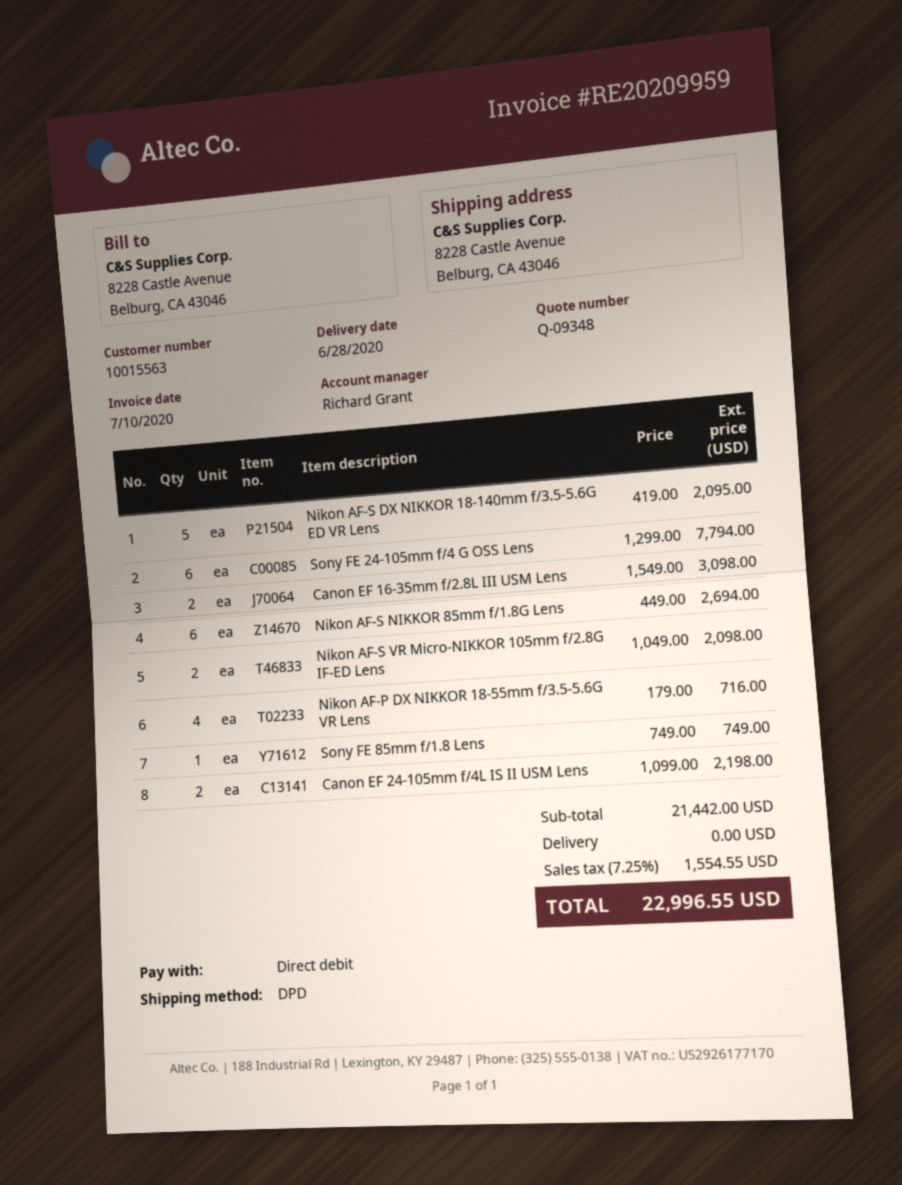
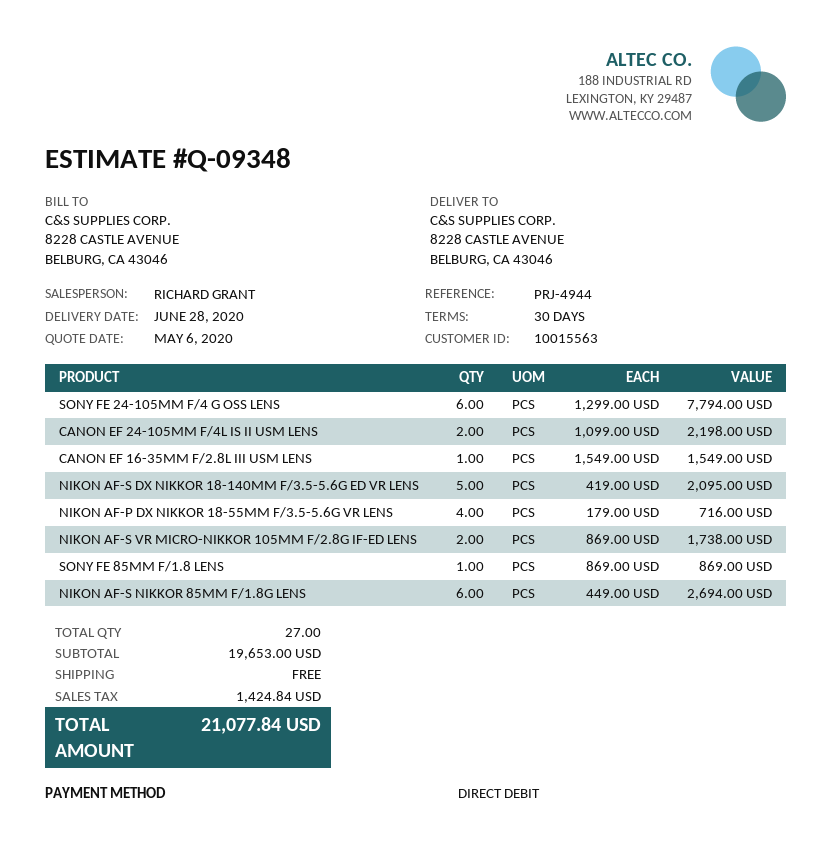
Canon EF 16-35mm f/2.8L III USM Lens: 2 x 1549.00 = 3098.00 -> 1 x 1549.00 = 1549.00
Nikon AF-S VR Micro-NIKKOR 105mm f/2.8G IF-ED Lens: 2 x 1049.00 = 2098.00 -> 2 x 869.00 = 1738.00
Sony FE 85mm f/1.8 Lens: 1 x 749.00 = 749.00 -> 1 x 869.00 = 869.00
subtotal: 21442.00 -> 19653.00
tax: 1554.55 -> 1424.84
total: 22996.55 -> 21077.84

